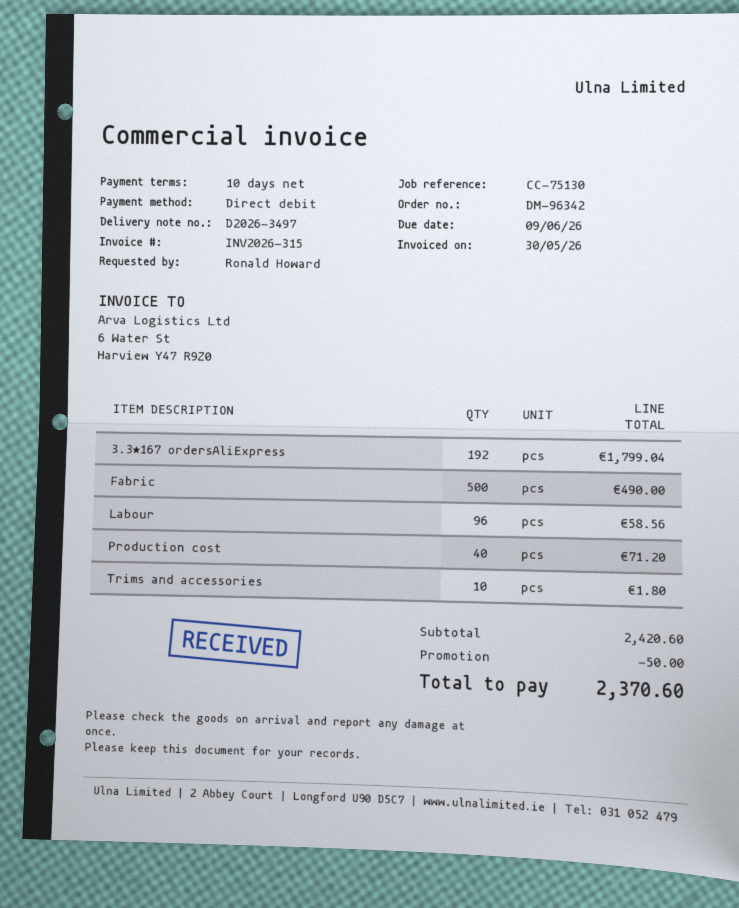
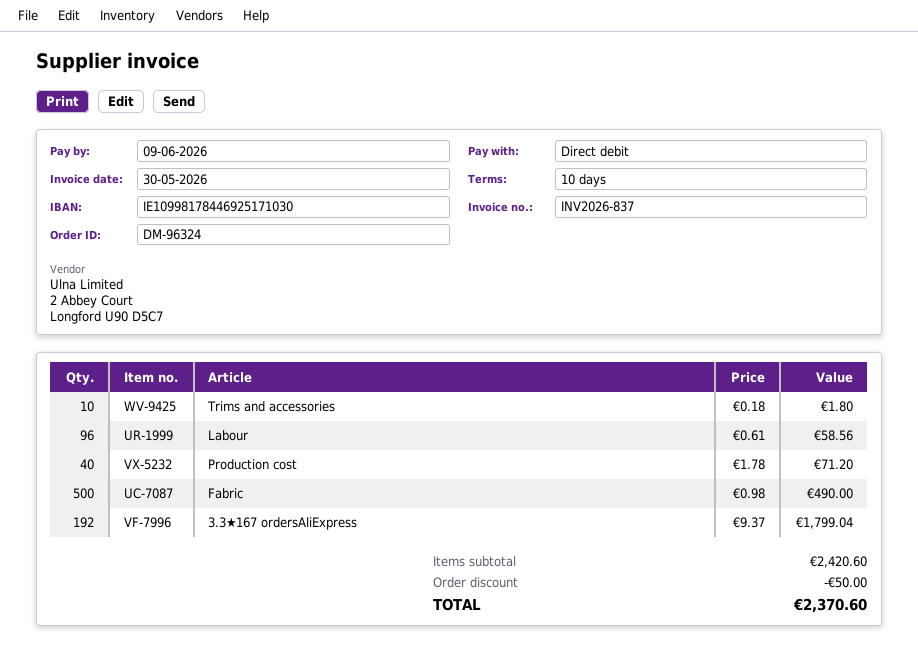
order number: DM-96342 -> DM-96324
invoice number: INV2026-315 -> INV2026-837

